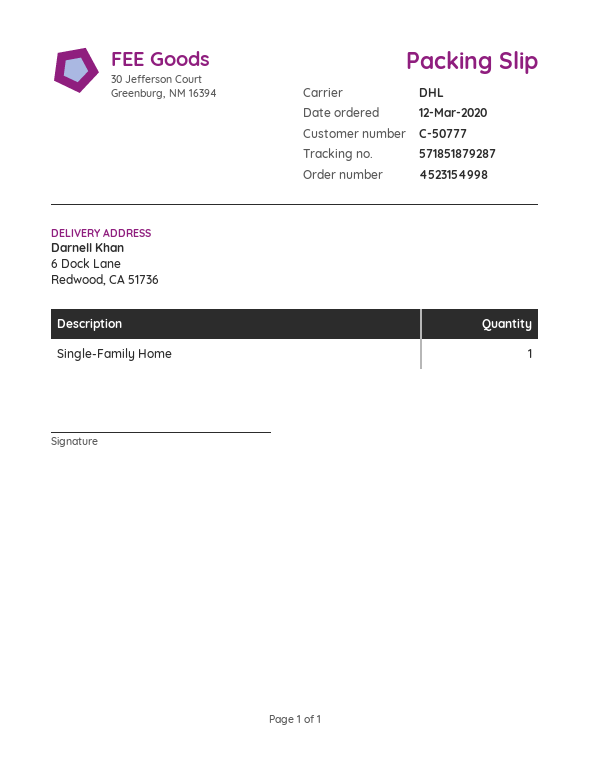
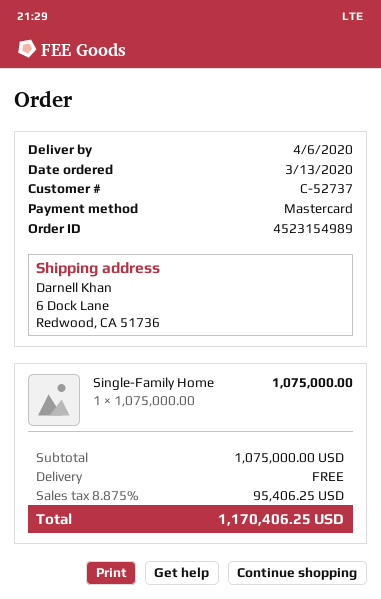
order number: 4523154998 -> 4523154989
order date: 2020-03-12 -> 2020-03-13
customer number: C-50777 -> C-52737

